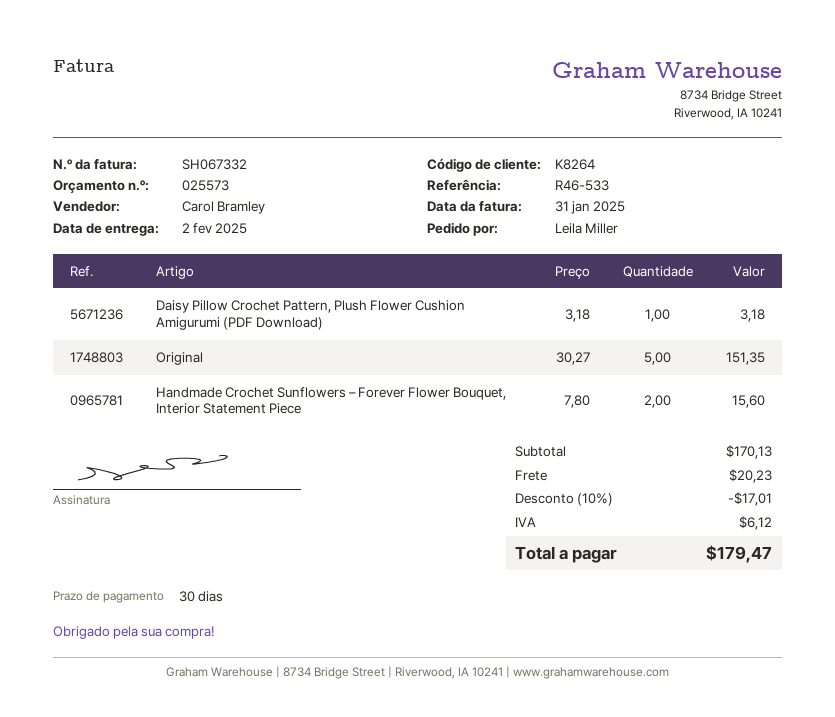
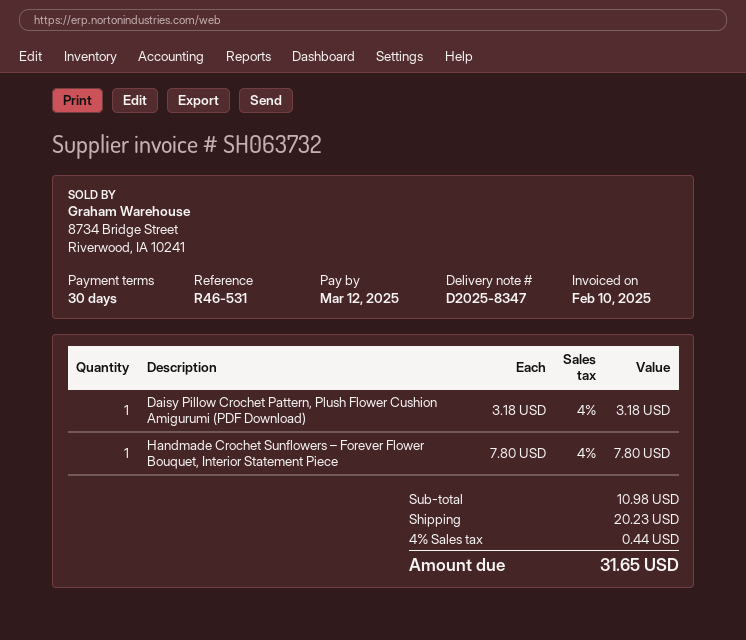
invoice number: SH067332 -> SH063732
invoice date: 2025-01-31 -> 2025-02-10
reference: R46-533 -> R46-531
Original: 5 x 30.27 = 151.35 -> none
Handmade Crochet Sunflowers – Forever Flower Bouquet, Interior Statement Piece: 2 x 7.80 = 15.60 -> 1 x 7.80 = 7.80
subtotal: 170.13 -> 10.98
discount: 10% = 17.01 -> none
tax: 6.12 -> 0.44
total: 179.47 -> 31.65

